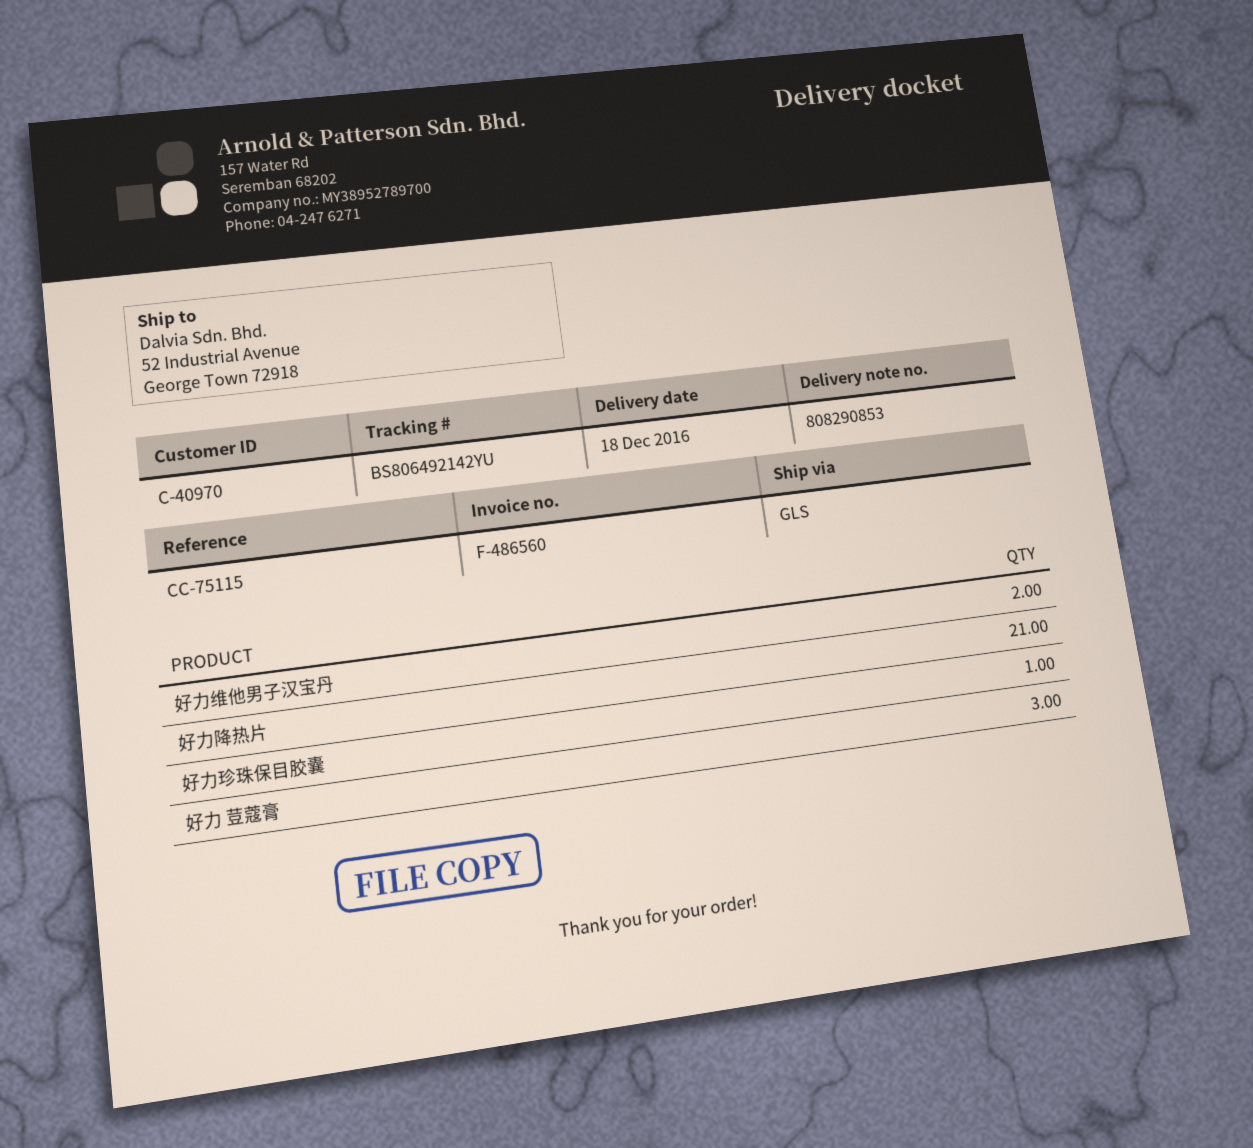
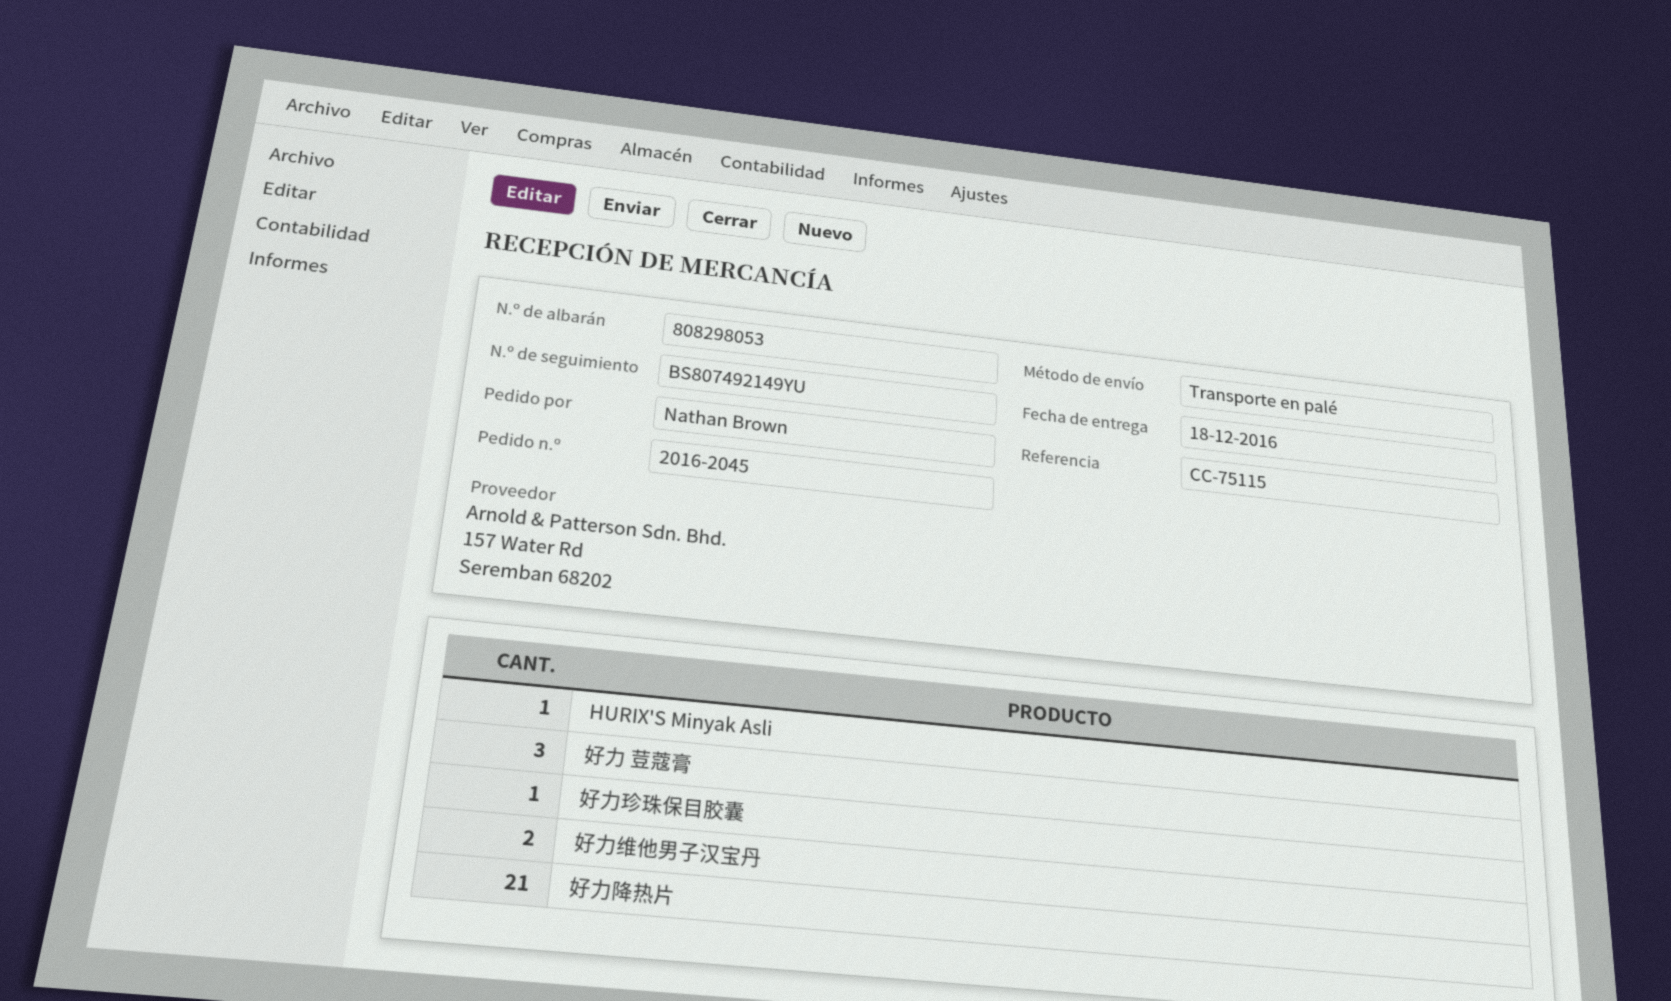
delivery note number: 808290853 -> 808298053
shipping method: GLS -> pallet freight
tracking number: BS806492142YU -> BS807492149YU
HURIX'S Minyak Asli: none -> 1

